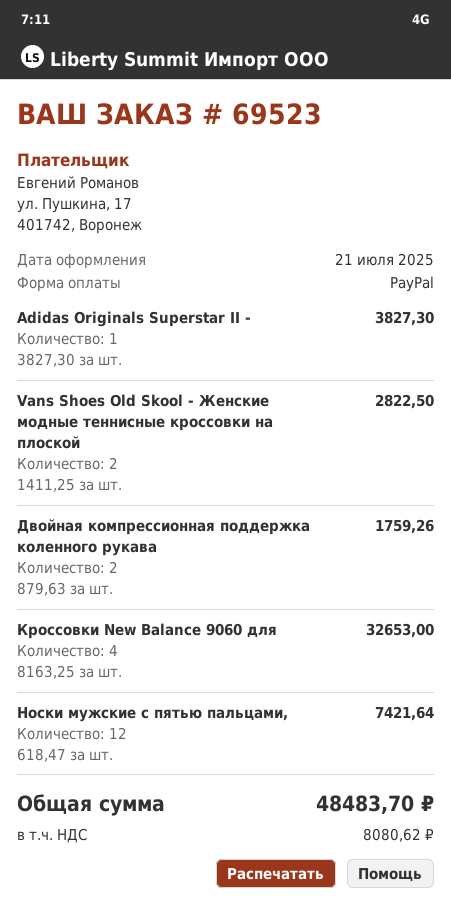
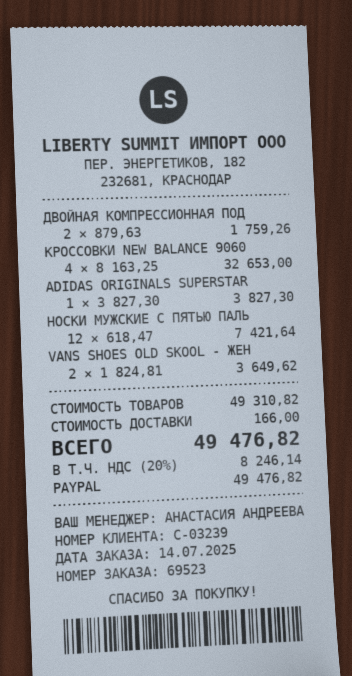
order date: 2025-07-21 -> 2025-07-14
Vans Shoes Old Skool - Женские модные теннисные кроссовки на плоской: 2 x 1411.25 = 2822.50 -> 2 x 1824.81 = 3649.62
shipping: none -> 166.00
tax: 8080.62 -> 8246.14
total: 48483.70 -> 49476.82

